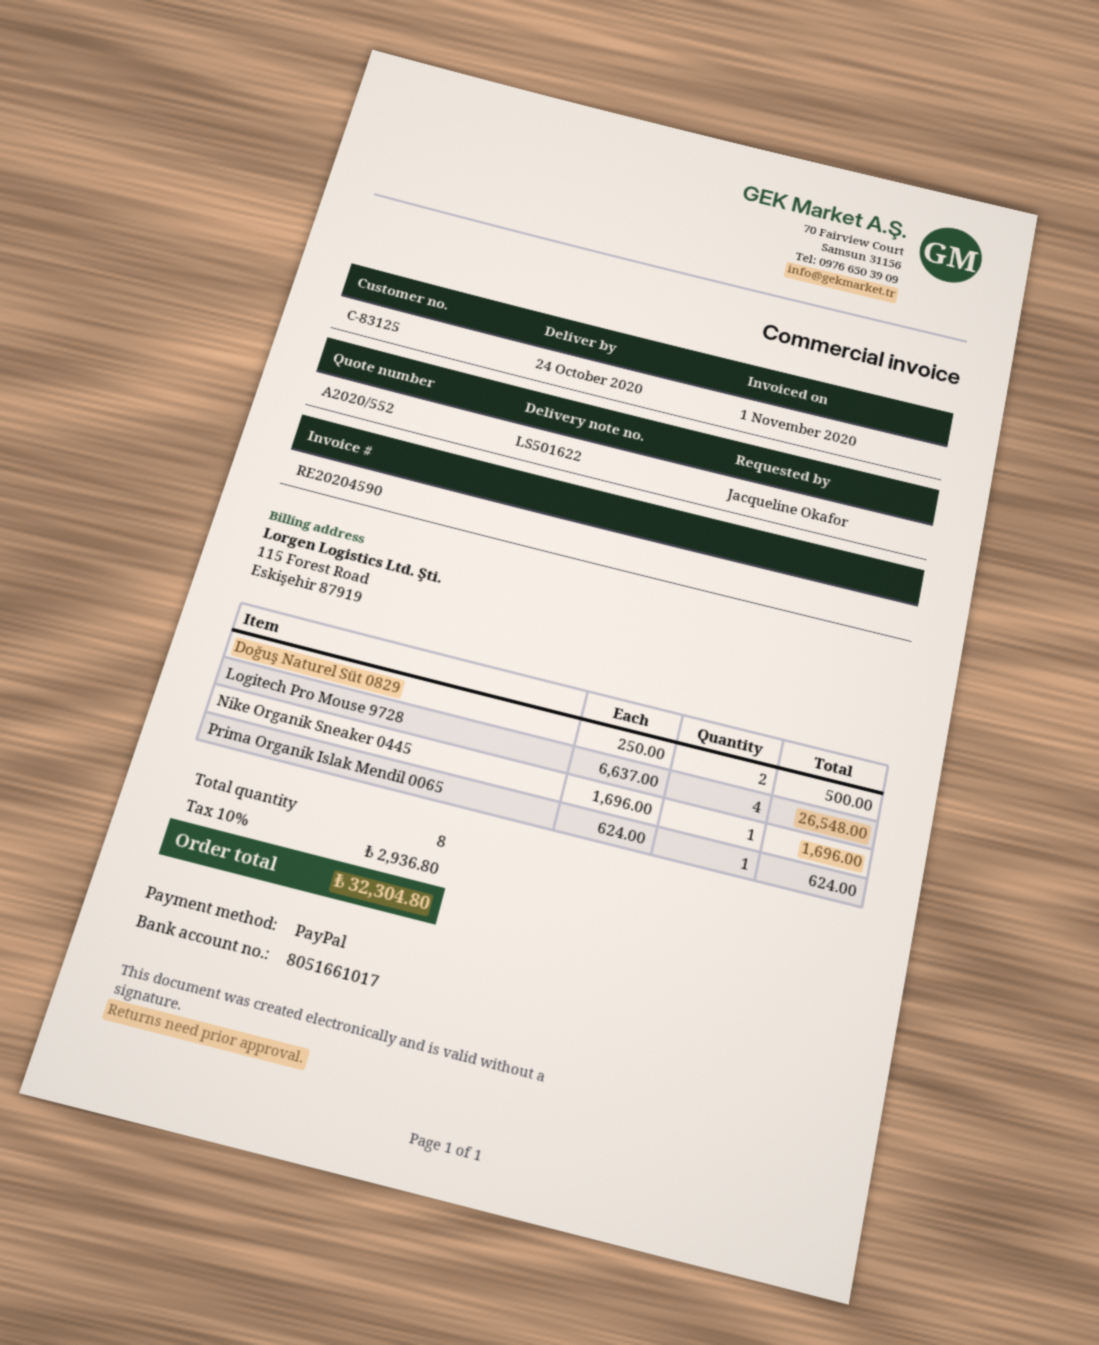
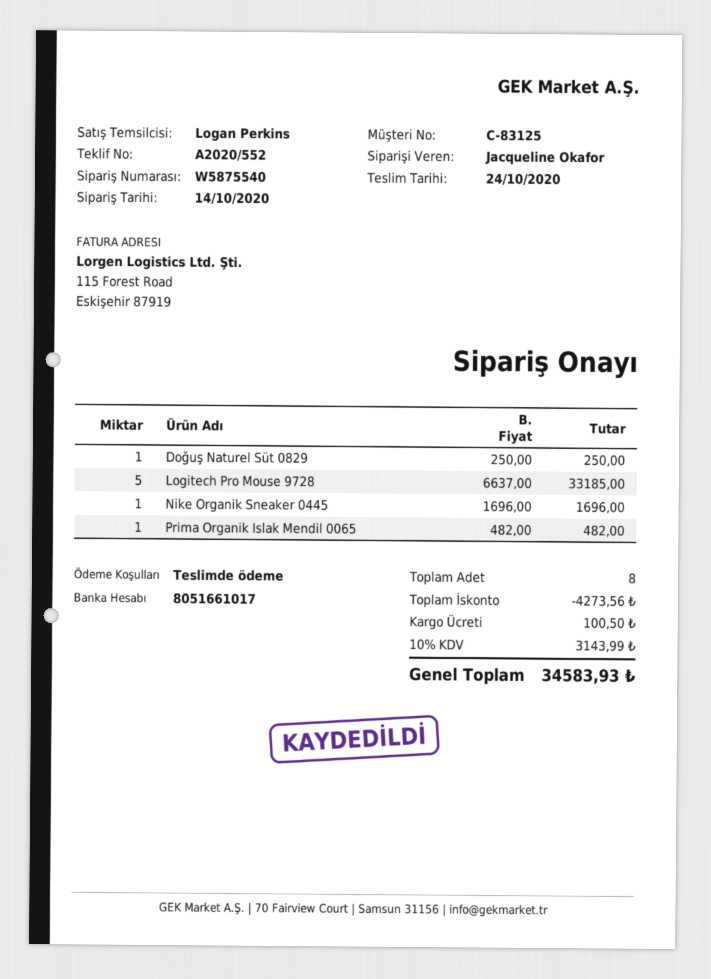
Doğuş Naturel Süt 0829: 2 x 250.00 = 500.00 -> 1 x 250.00 = 250.00
Logitech Pro Mouse 9728: 4 x 6637.00 = 26548.00 -> 5 x 6637.00 = 33185.00
Prima Organik Islak Mendil 0065: 1 x 624.00 = 624.00 -> 1 x 482.00 = 482.00
discount: none -> 4273.56
shipping: none -> 100.50
tax: 10% = 2936.80 -> 10% = 3143.99
total: 32304.80 -> 34583.93

